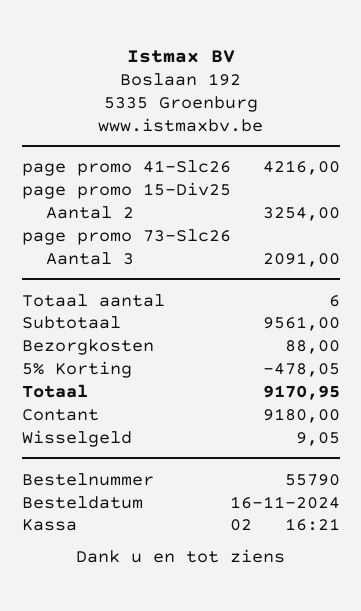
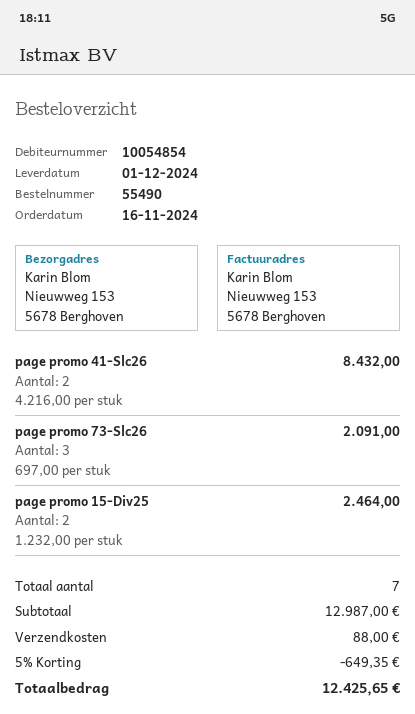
order number: 55790 -> 55490
page promo 41-Slc26: 1 for 4216.00 -> 2 for 8432.00
page promo 15-Div25: 2 for 3254.00 -> 2 for 2464.00
total quantity: 6 -> 7
subtotal: 9561.00 -> 12987.00
discount: 5% = 478.05 -> 5% = 649.35
total: 9170.95 -> 12425.65

